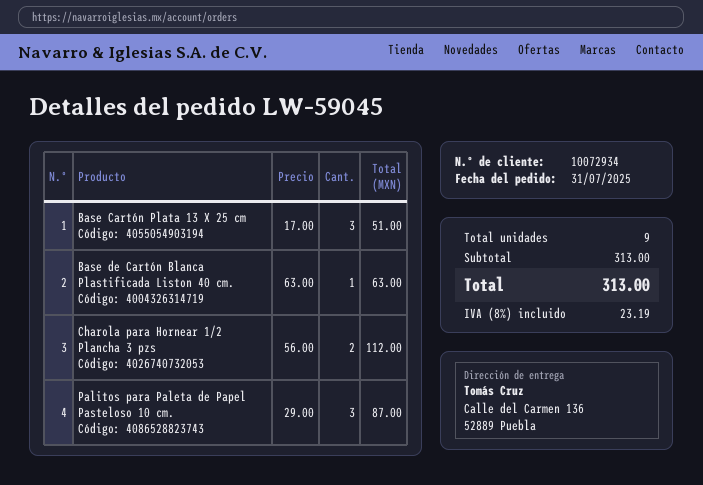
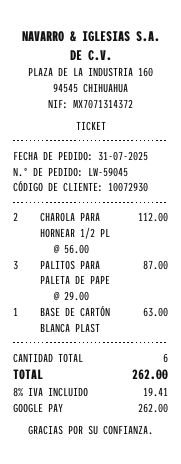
customer number: 10072934 -> 10072930
Base Cartón Plata 13 X 25 cm: 3 x 17.00 = 51.00 -> none
total quantity: 9 -> 6
tax: 8% = 23.19 -> 8% = 19.41
total: 313.00 -> 262.00

